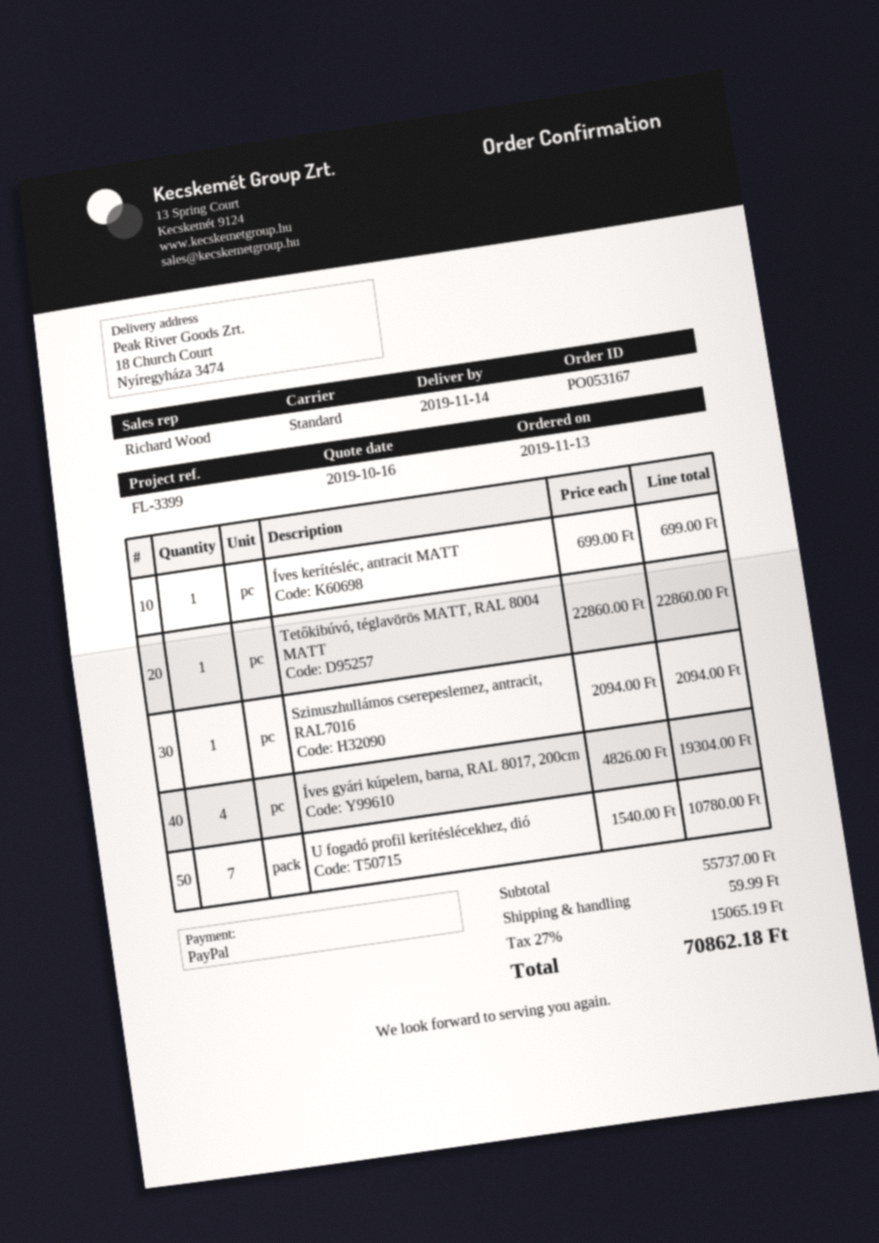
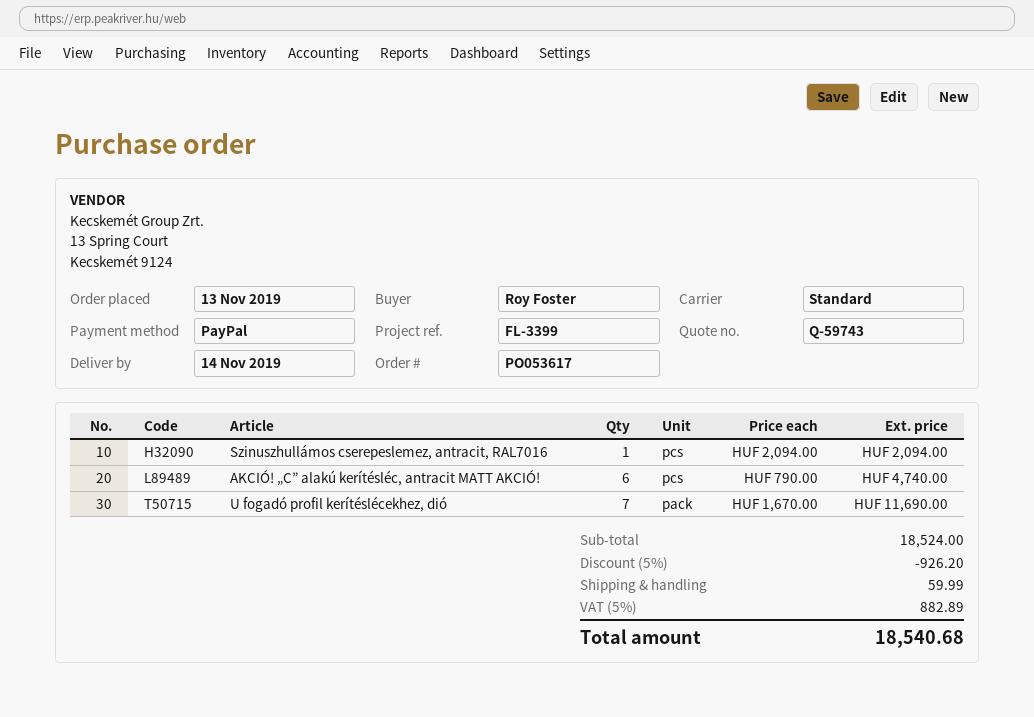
order number: PO053167 -> PO053617
Íves kerítésléc, antracit MATT: 1 x 699.00 = 699.00 -> none
Tetőkibúvó, téglavörös MATT, RAL 8004 MATT: 1 x 22860.00 = 22860.00 -> none
Íves gyári kúpelem, barna, RAL 8017, 200cm: 4 x 4826.00 = 19304.00 -> none
U fogadó profil kerítéslécekhez, dió: 7 x 1540.00 = 10780.00 -> 7 x 1670.00 = 11690.00
AKCIÓ! „C” alakú kerítésléc, antracit MATT AKCIÓ!: none -> 6 x 790.00 = 4740.00
subtotal: 55737.00 -> 18524.00
discount: none -> 5% = 926.20
tax: 27% = 15065.19 -> 5% = 882.89
total: 70862.18 -> 18540.68

